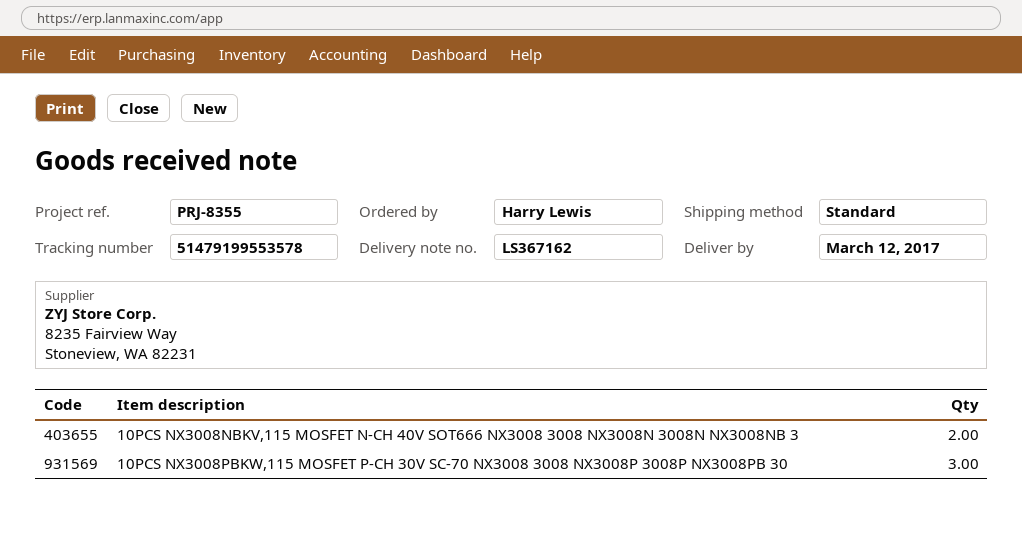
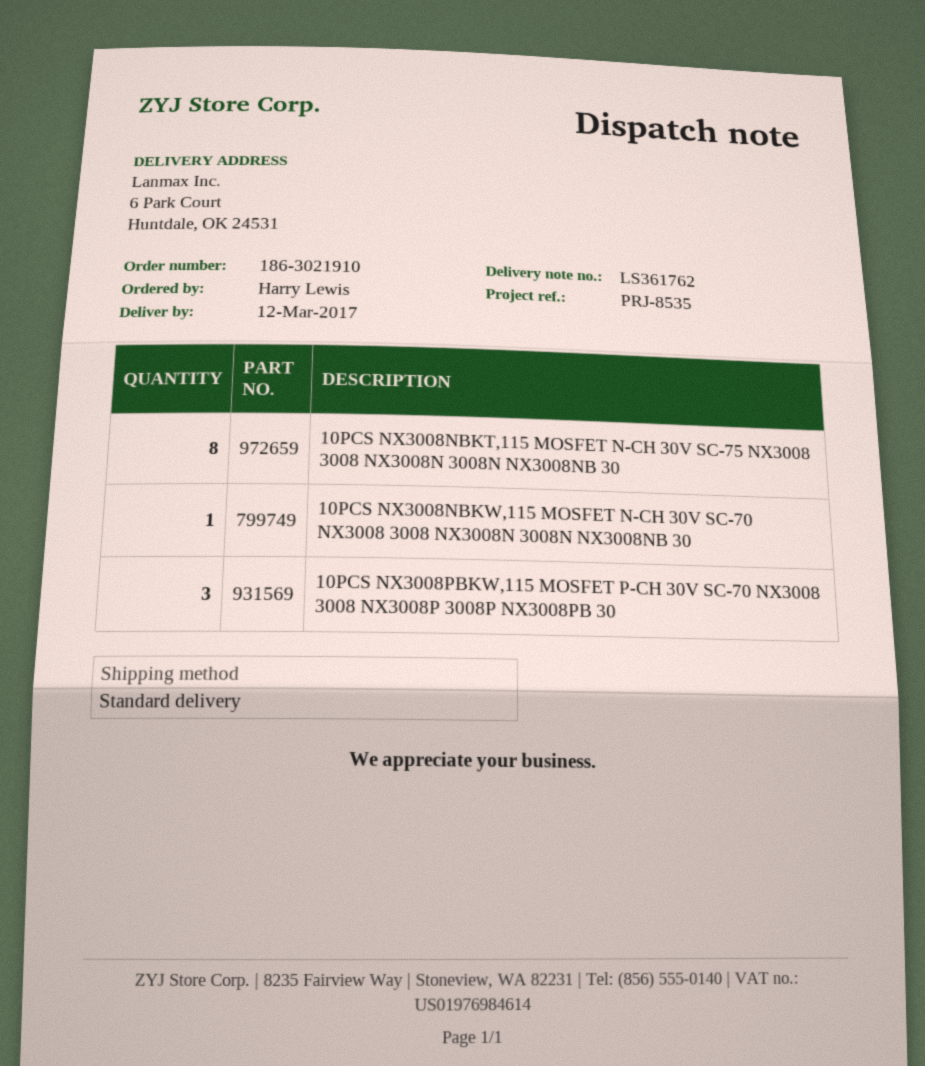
delivery note number: LS367162 -> LS361762
reference: PRJ-8355 -> PRJ-8535
10PCS NX3008NBKV,115 MOSFET N-CH 40V SOT666 NX3008 3008 NX3008N 3008N NX3008NB 3: 2 -> none
10PCS NX3008NBKT,115 MOSFET N-CH 30V SC-75 NX3008 3008 NX3008N 3008N NX3008NB 30: none -> 8
10PCS NX3008NBKW,115 MOSFET N-CH 30V SC-70 NX3008 3008 NX3008N 3008N NX3008NB 30: none -> 1

